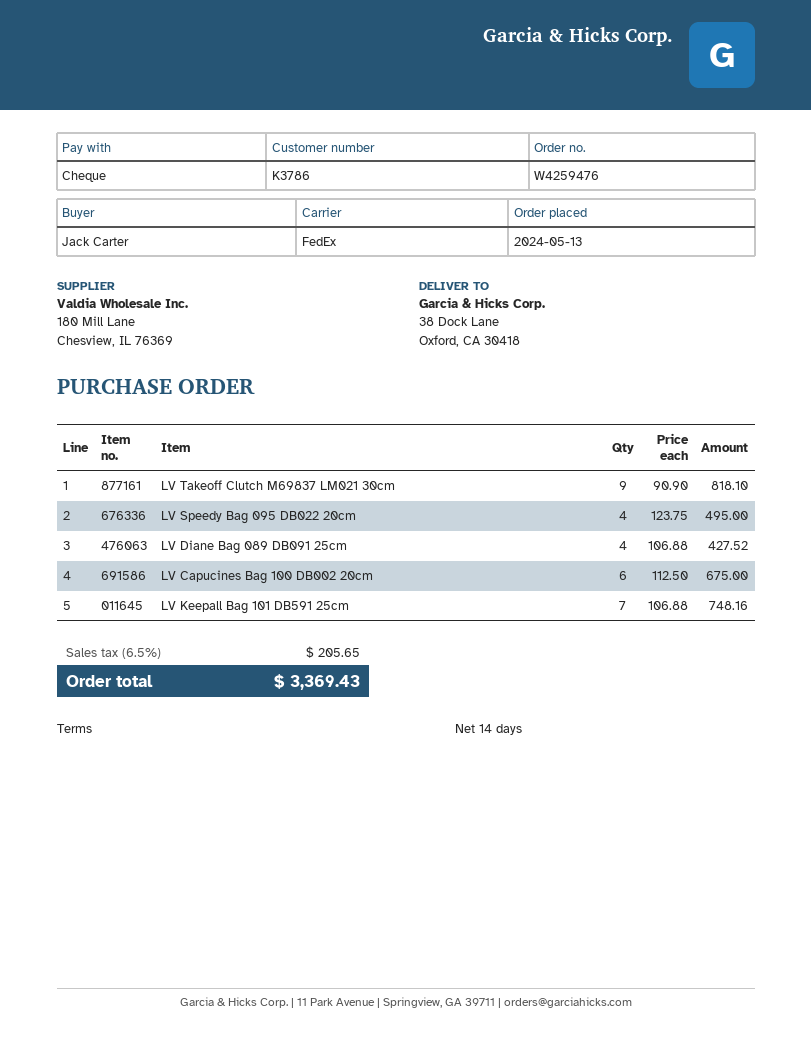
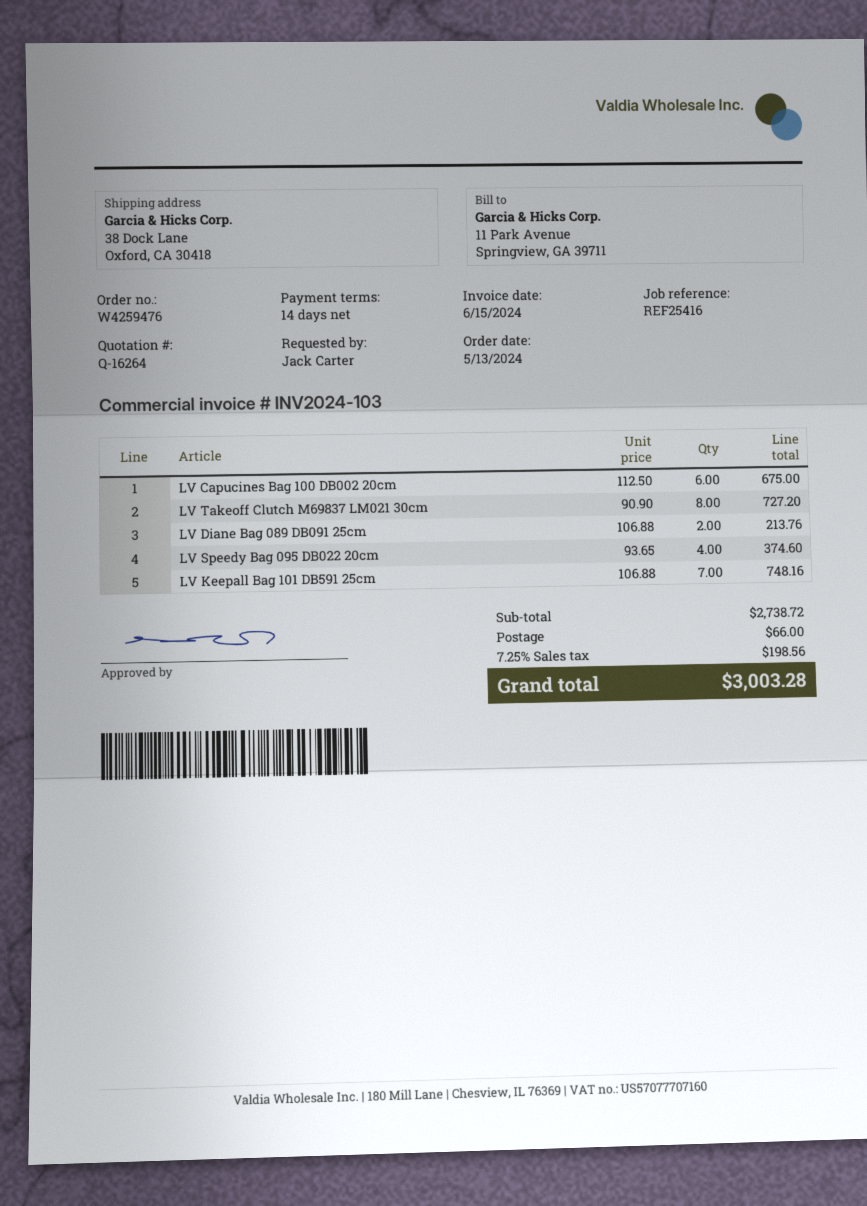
LV Takeoff Clutch M69837 LM021 30cm: 9 x 90.90 = 818.10 -> 8 x 90.90 = 727.20
LV Speedy Bag 095 DB022 20cm: 4 x 123.75 = 495.00 -> 4 x 93.65 = 374.60
LV Diane Bag 089 DB091 25cm: 4 x 106.88 = 427.52 -> 2 x 106.88 = 213.76
shipping: none -> 66.00
tax: 6.5% = 205.65 -> 7.25% = 198.56
total: 3369.43 -> 3003.28

